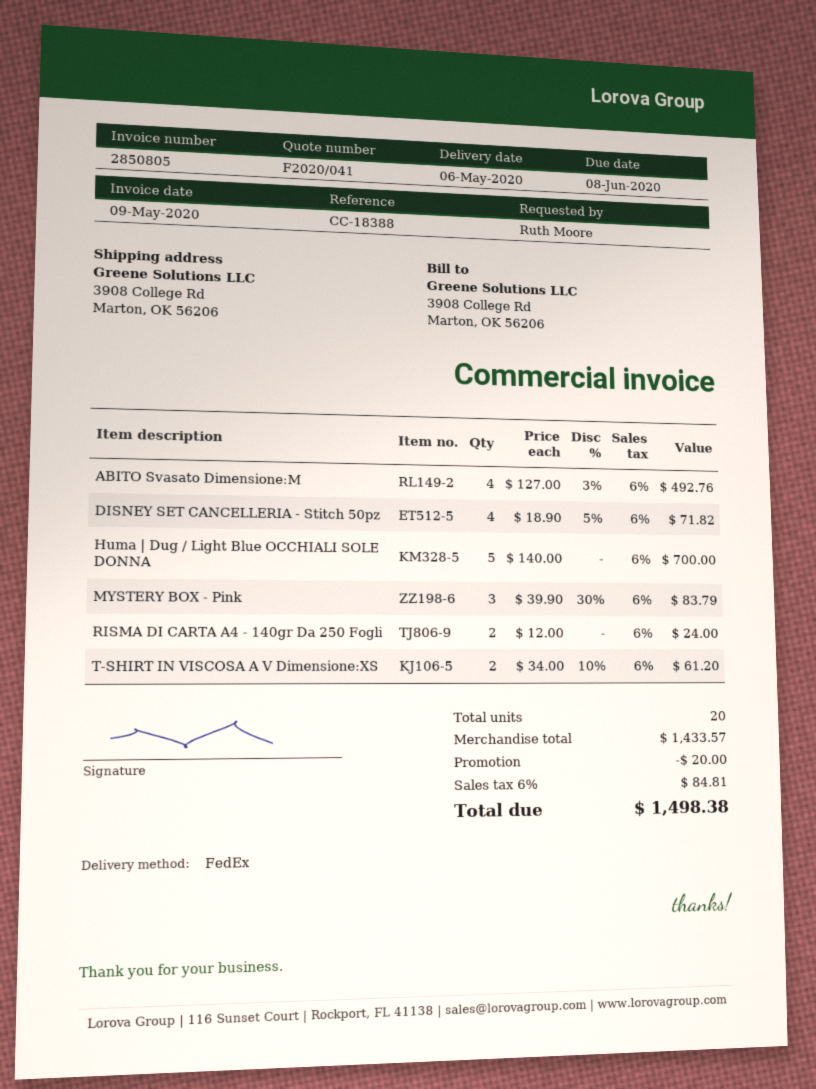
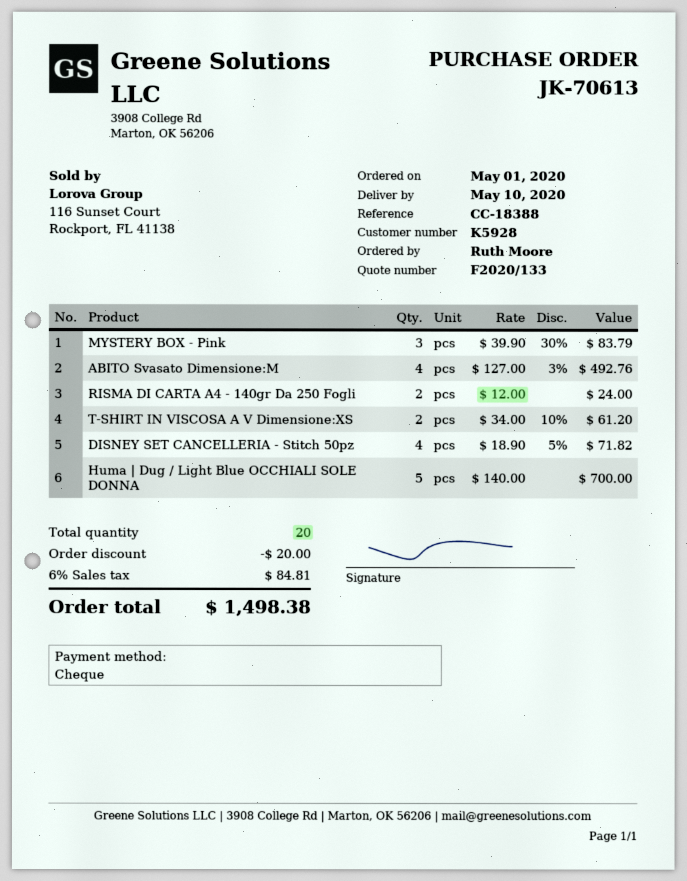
quote number: F2020/041 -> F2020/133
delivery date: 2020-05-06 -> 2020-05-10

